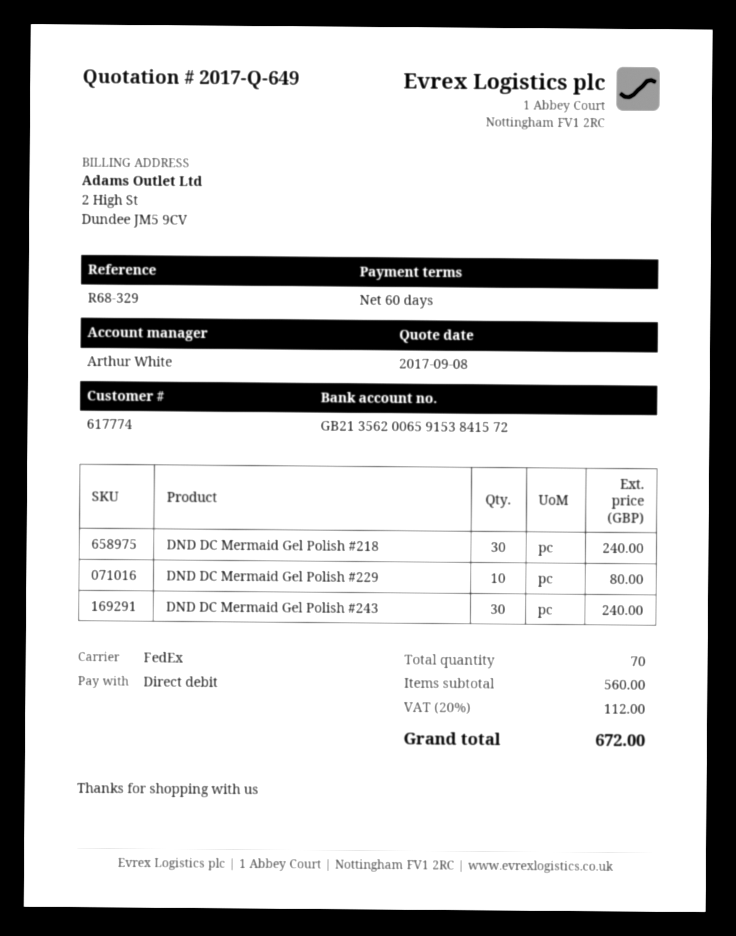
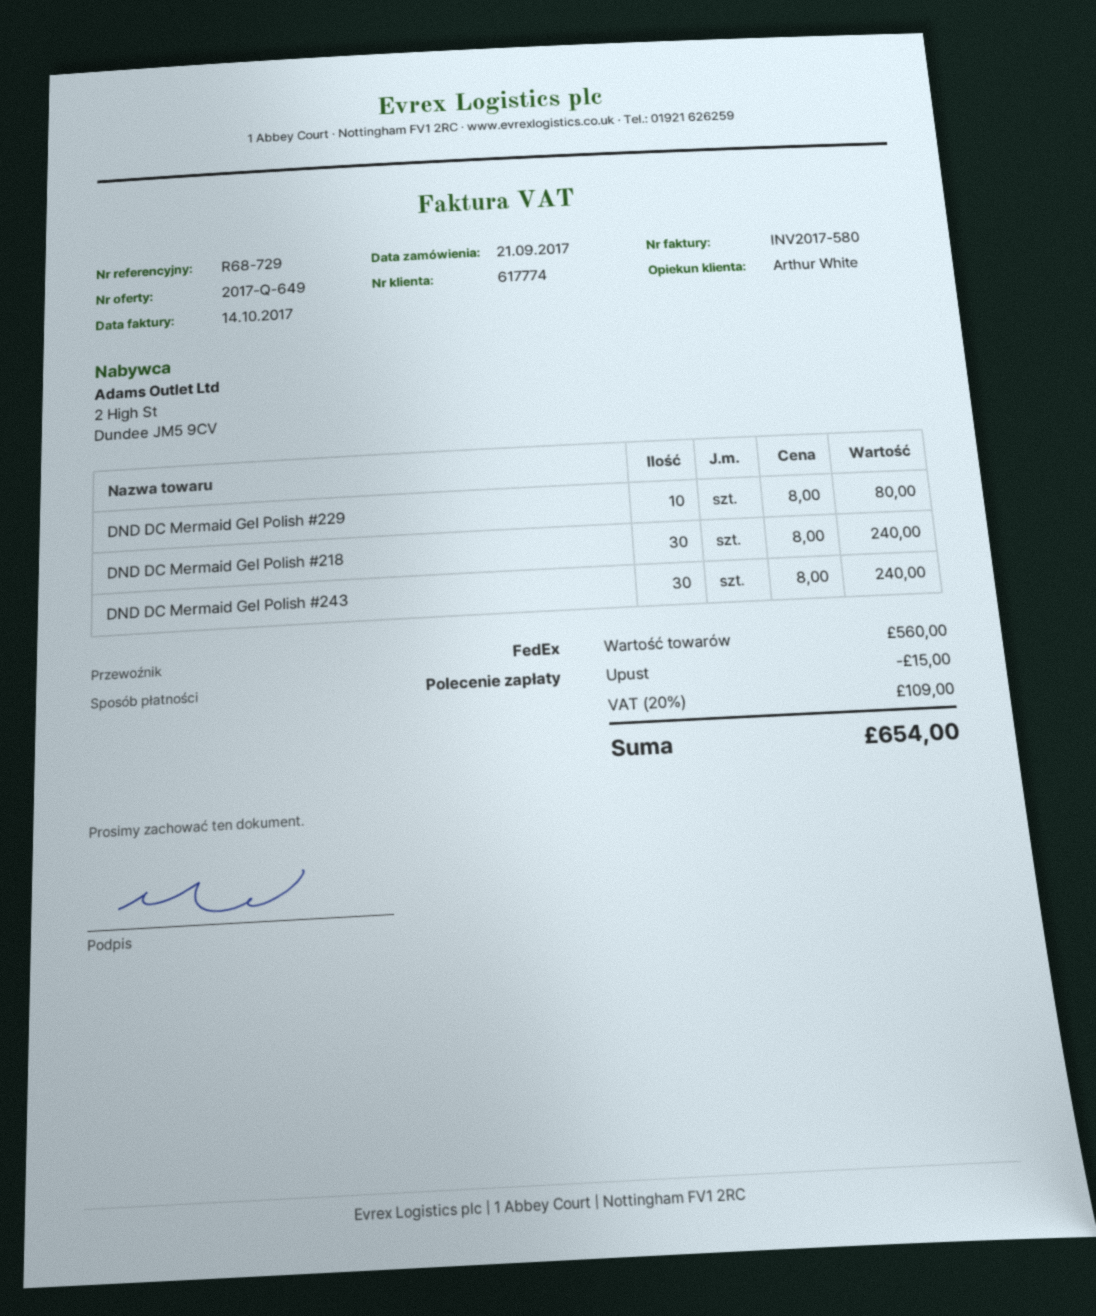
reference: R68-329 -> R68-729
discount: none -> 15.00
tax: 20% = 112.00 -> 20% = 109.00
total: 672.00 -> 654.00

